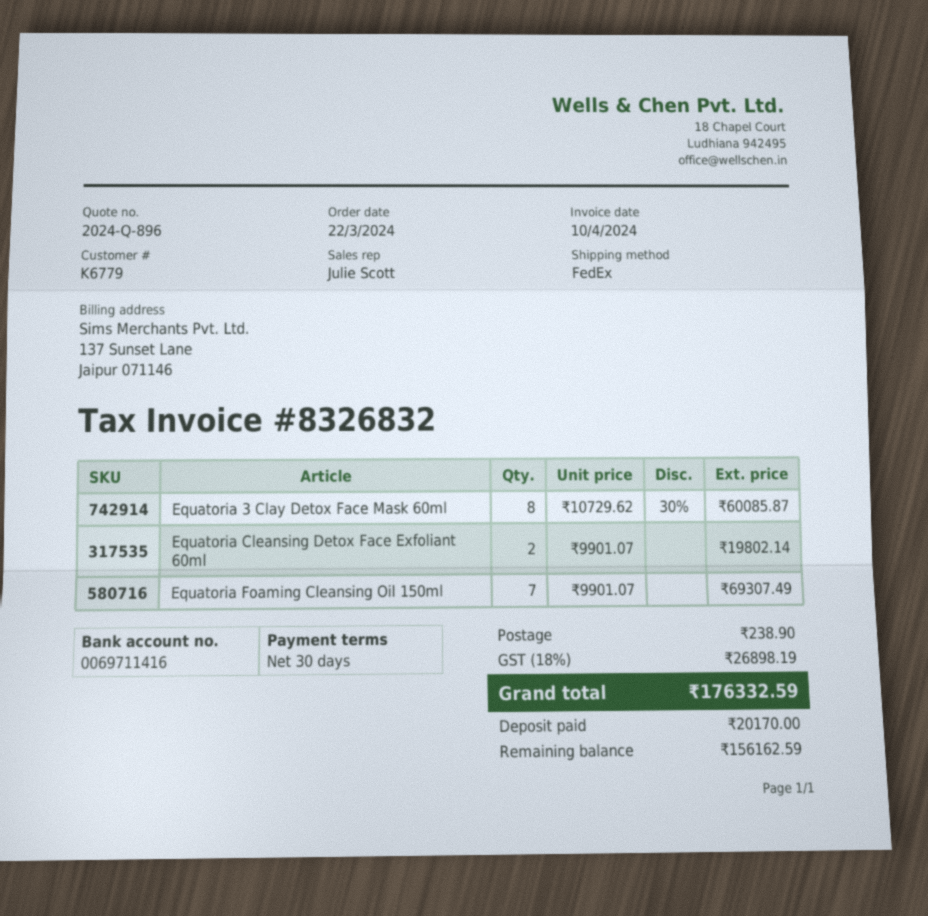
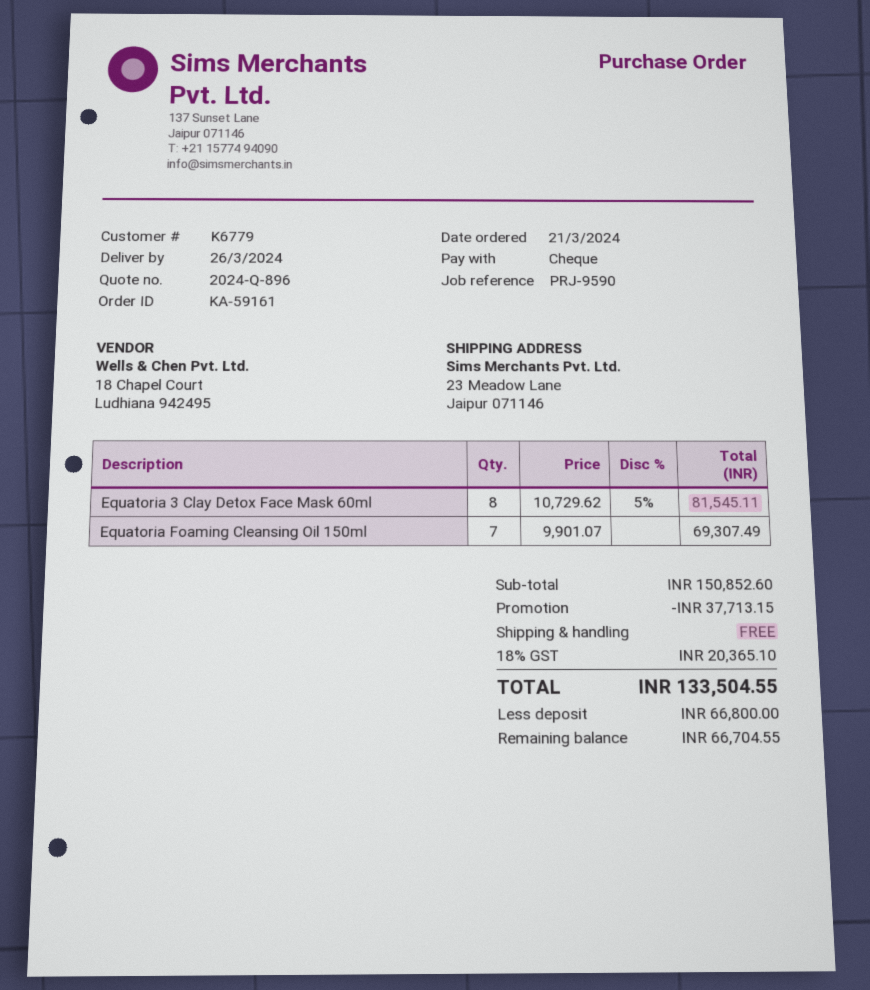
order date: 2024-03-22 -> 2024-03-21
Equatoria 3 Clay Detox Face Mask 60ml: 8 x 10729.62 - 30% = 60085.87 -> 8 x 10729.62 - 5% = 81545.11
Equatoria Cleansing Detox Face Exfoliant 60ml: 2 x 9901.07 = 19802.14 -> none
discount: none -> 37713.15
shipping: 238.90 -> 0.00
tax: 18% = 26898.19 -> 18% = 20365.10
total: 176332.59 -> 133504.55
deposit: 20170.00 -> 66800.00
balance: 156162.59 -> 66704.55

